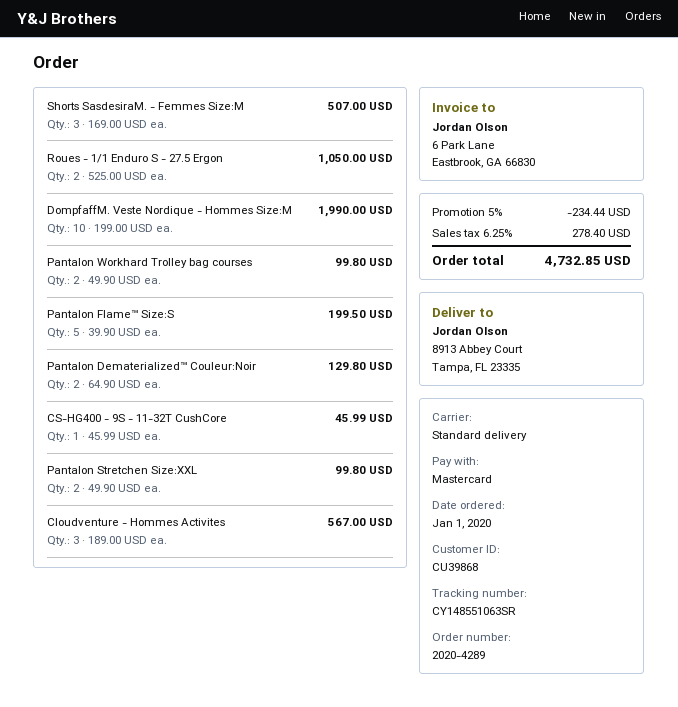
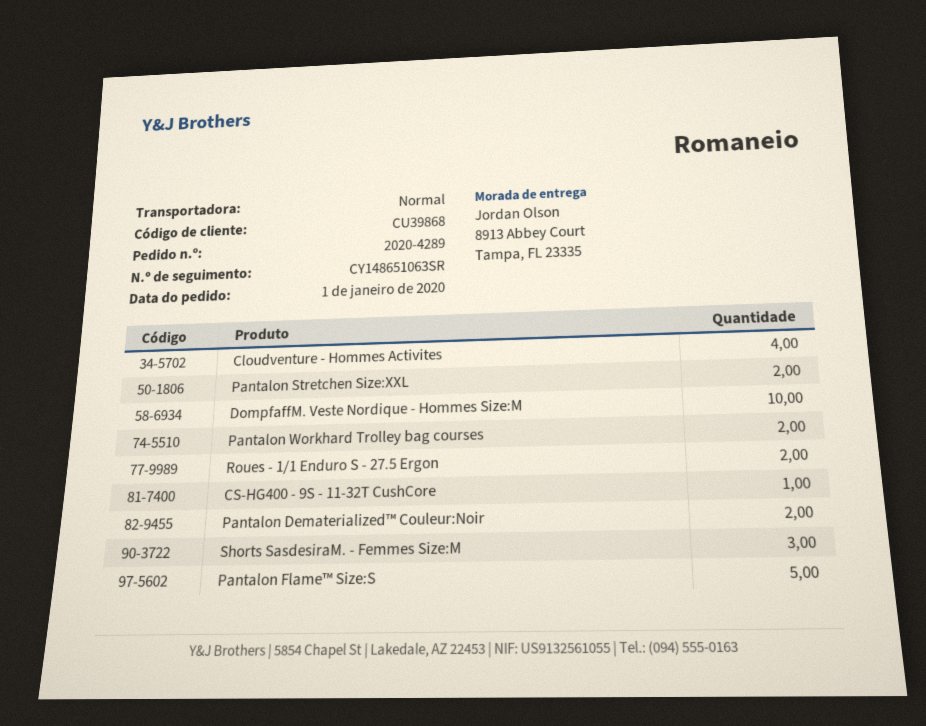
tracking number: CY148551063SR -> CY148651063SR
Cloudventure - Hommes Activites: 3 -> 4

